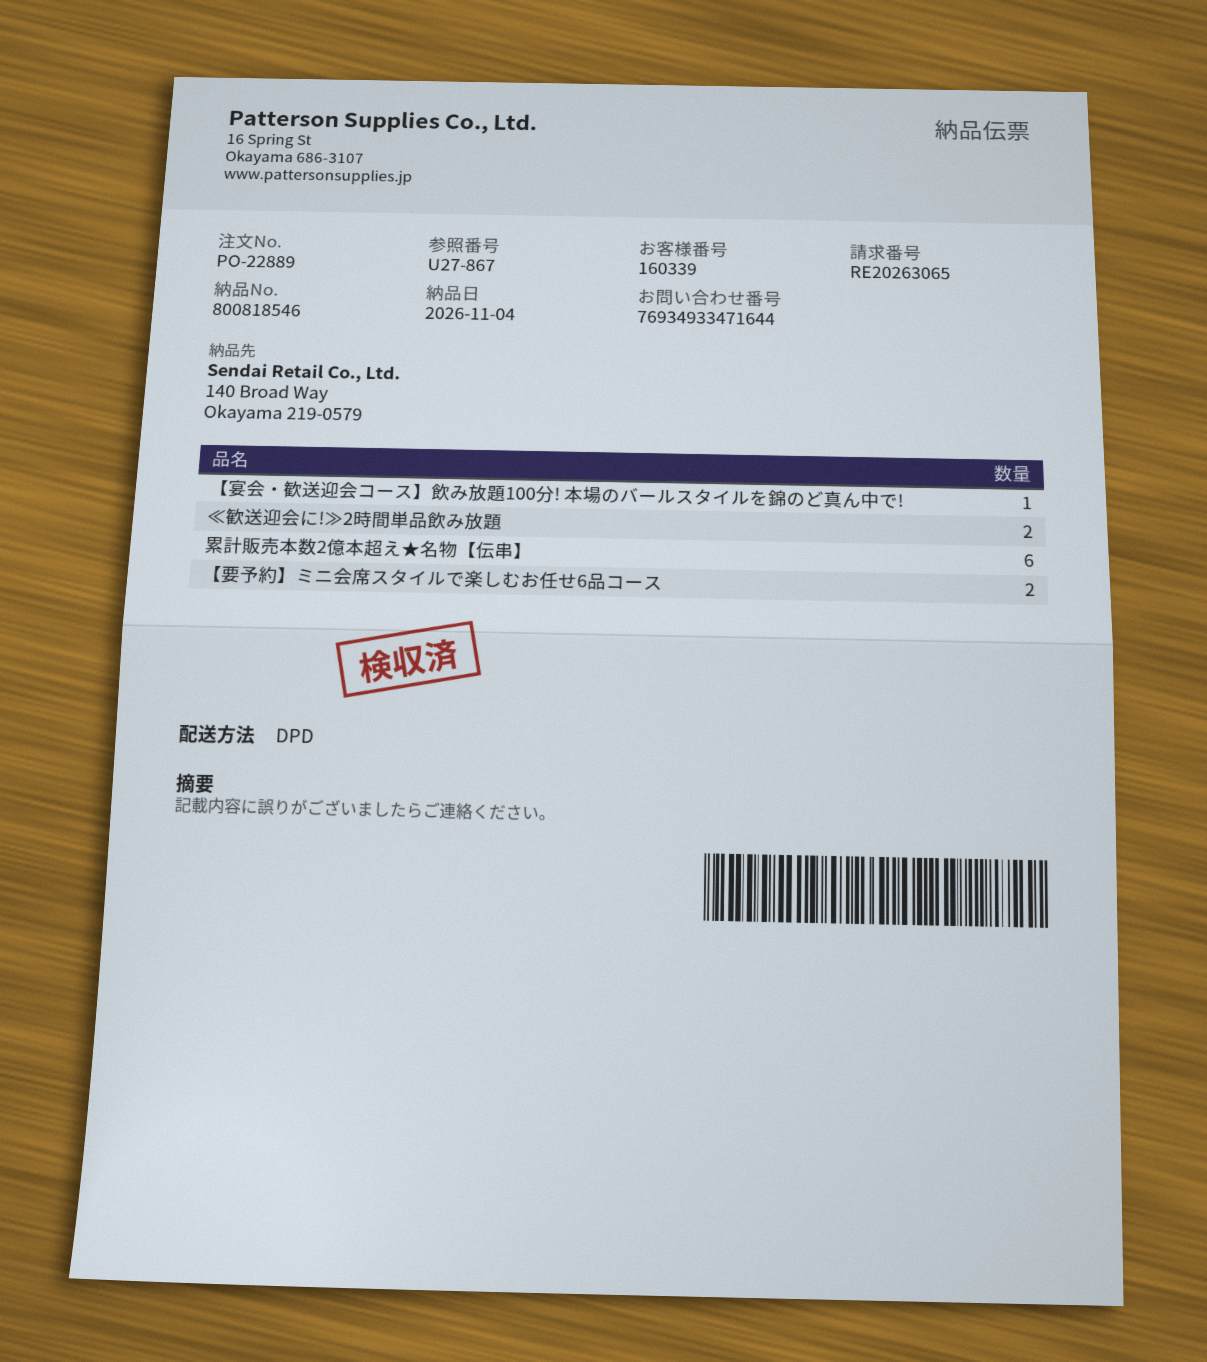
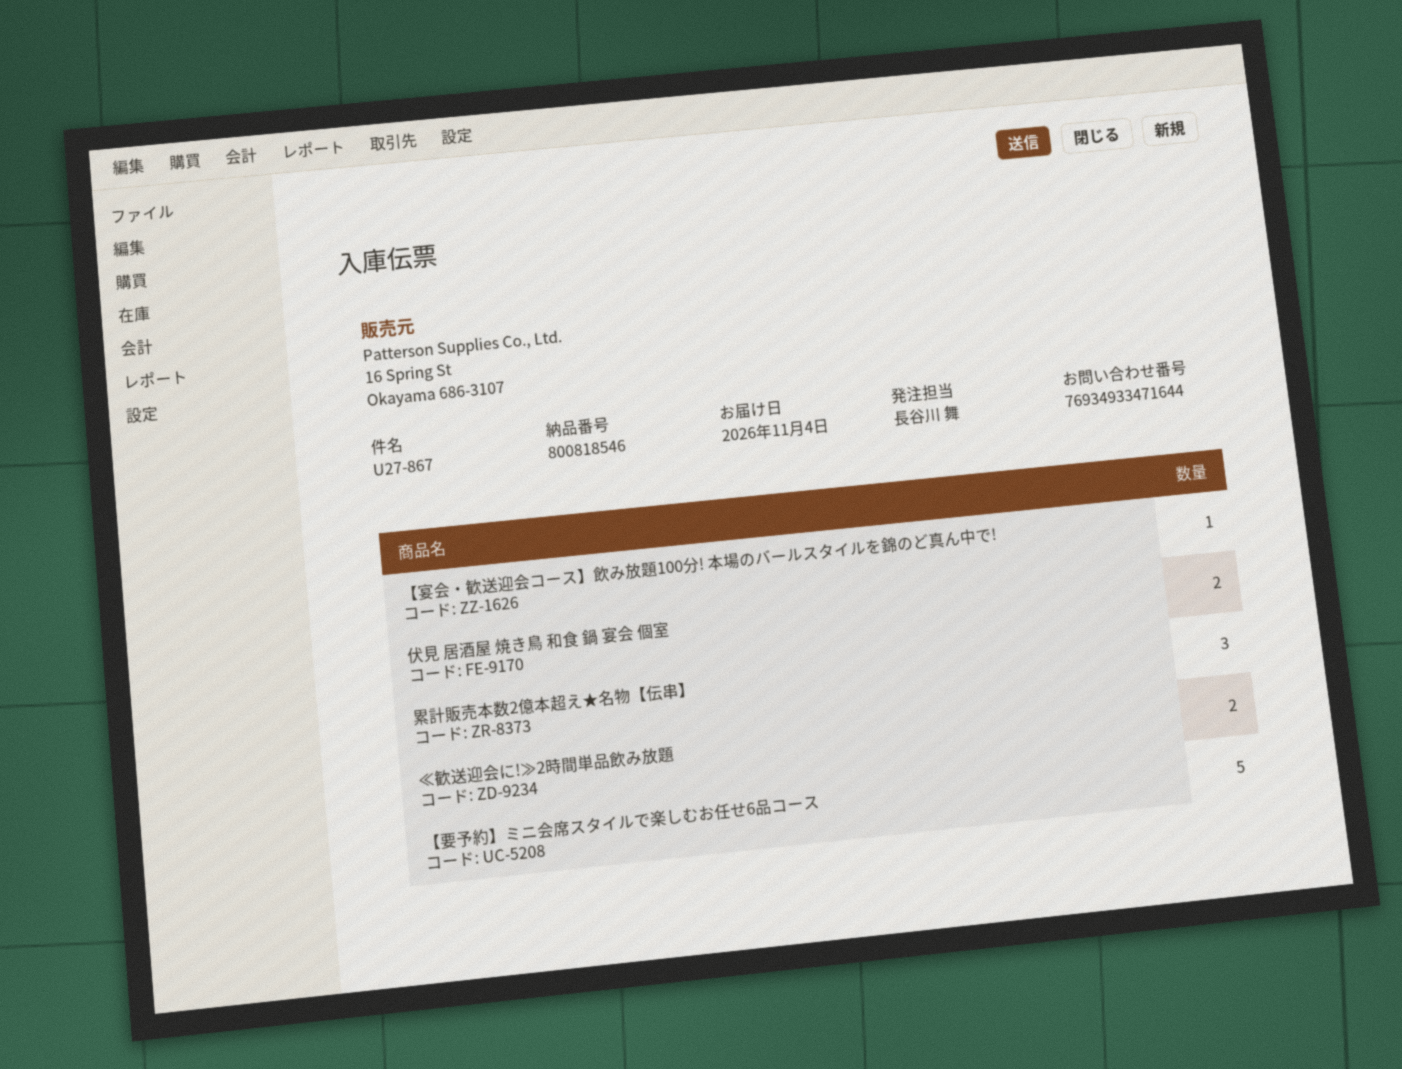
累計販売本数2億本超え★名物【伝串】: 6 -> 3
【要予約】ミニ会席スタイルで楽しむお任せ6品コース: 2 -> 5
伏見 居酒屋 焼き鳥 和食 鍋 宴会 個室: none -> 2

